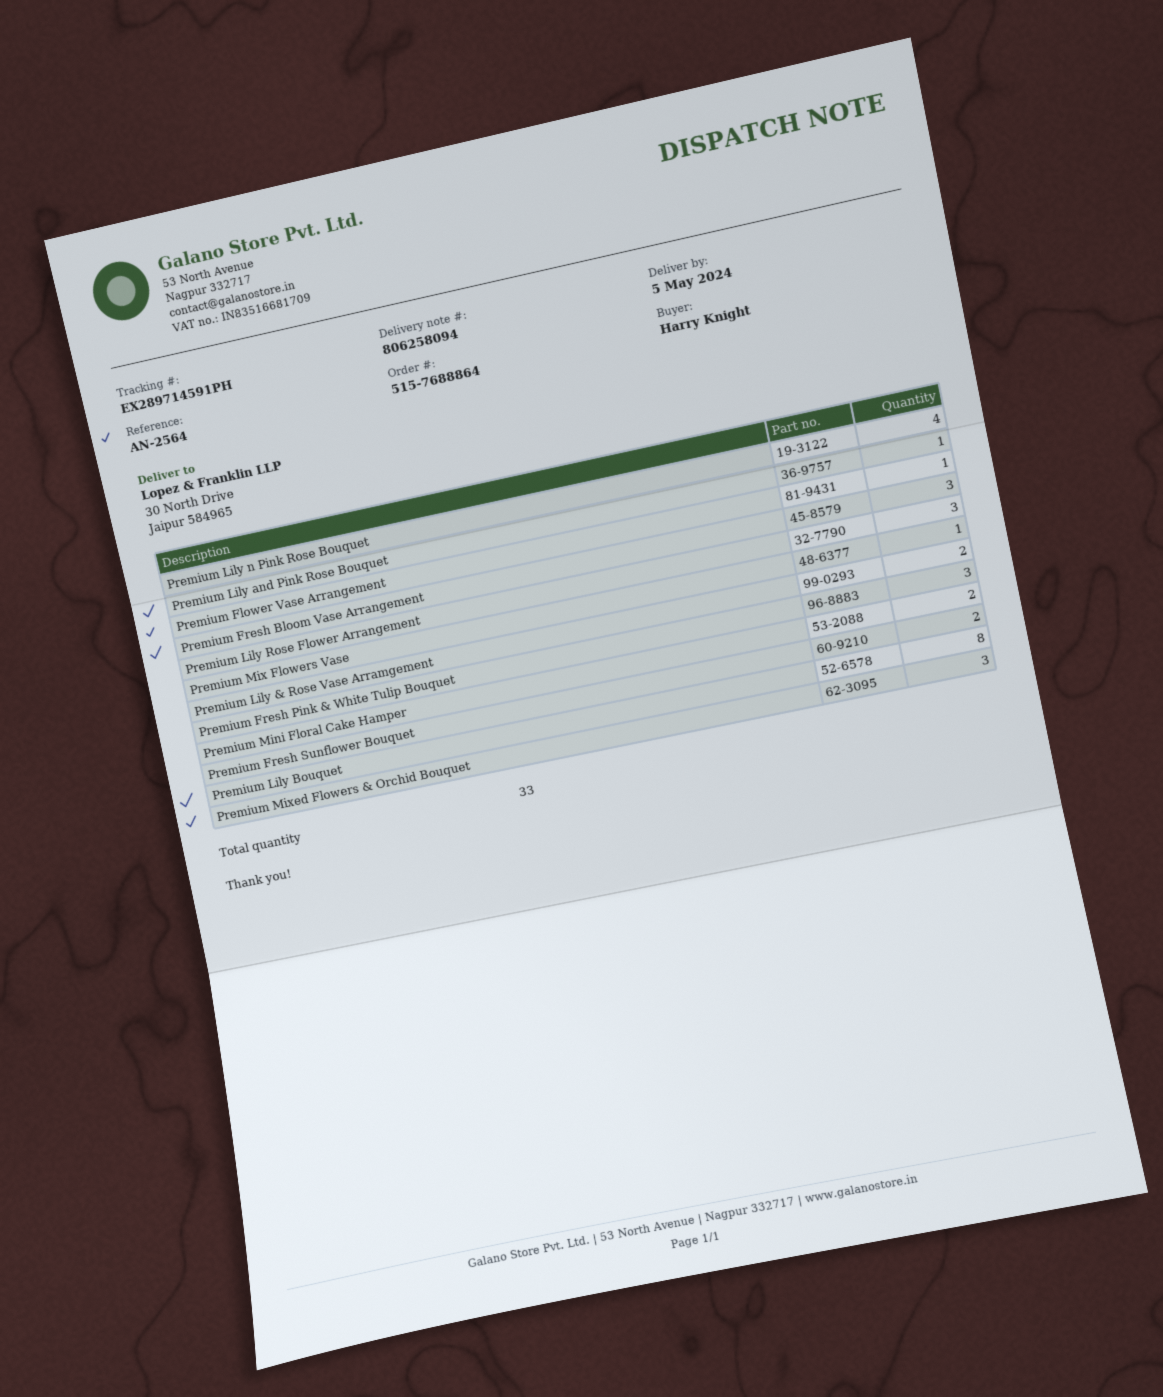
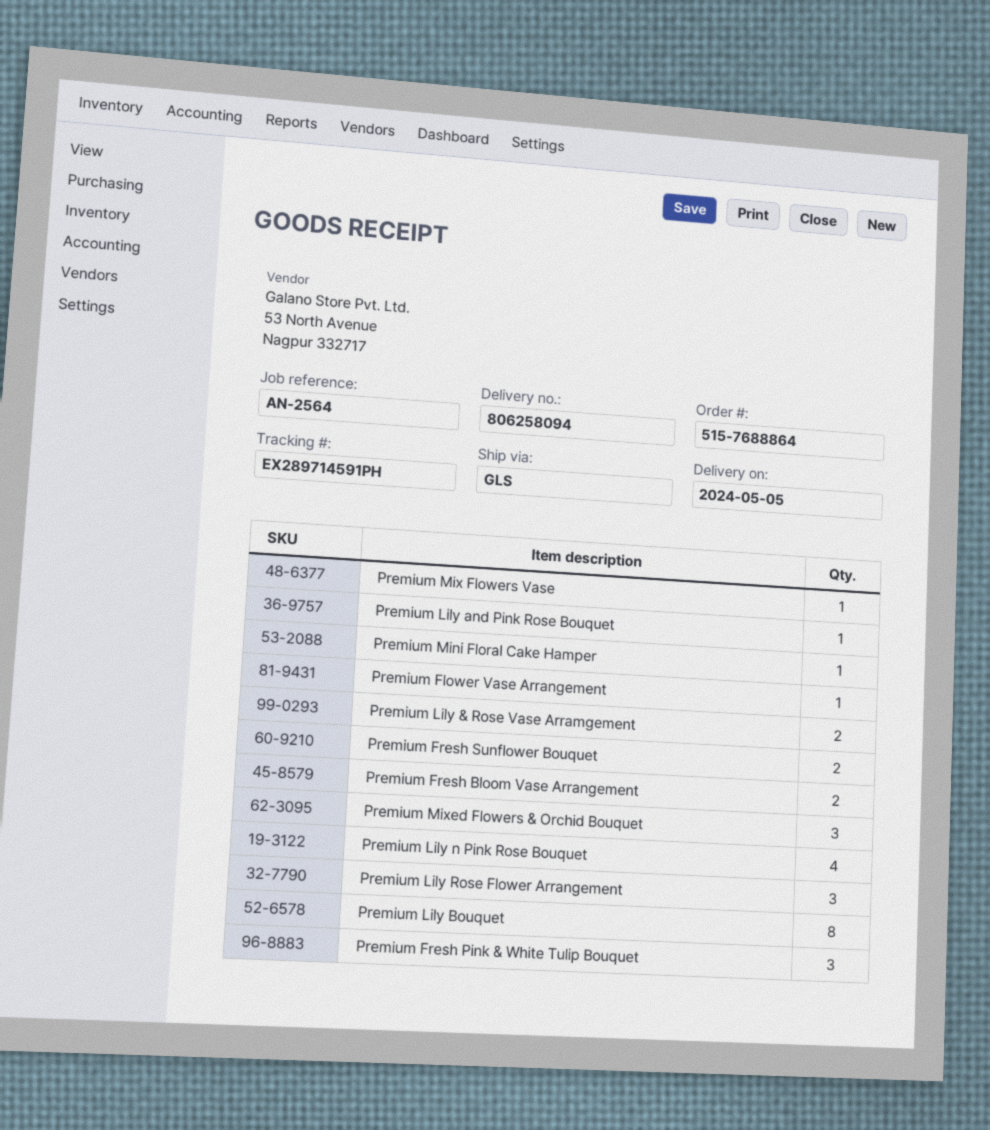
Premium Fresh Bloom Vase Arrangement: 3 -> 2
Premium Mini Floral Cake Hamper: 2 -> 1

